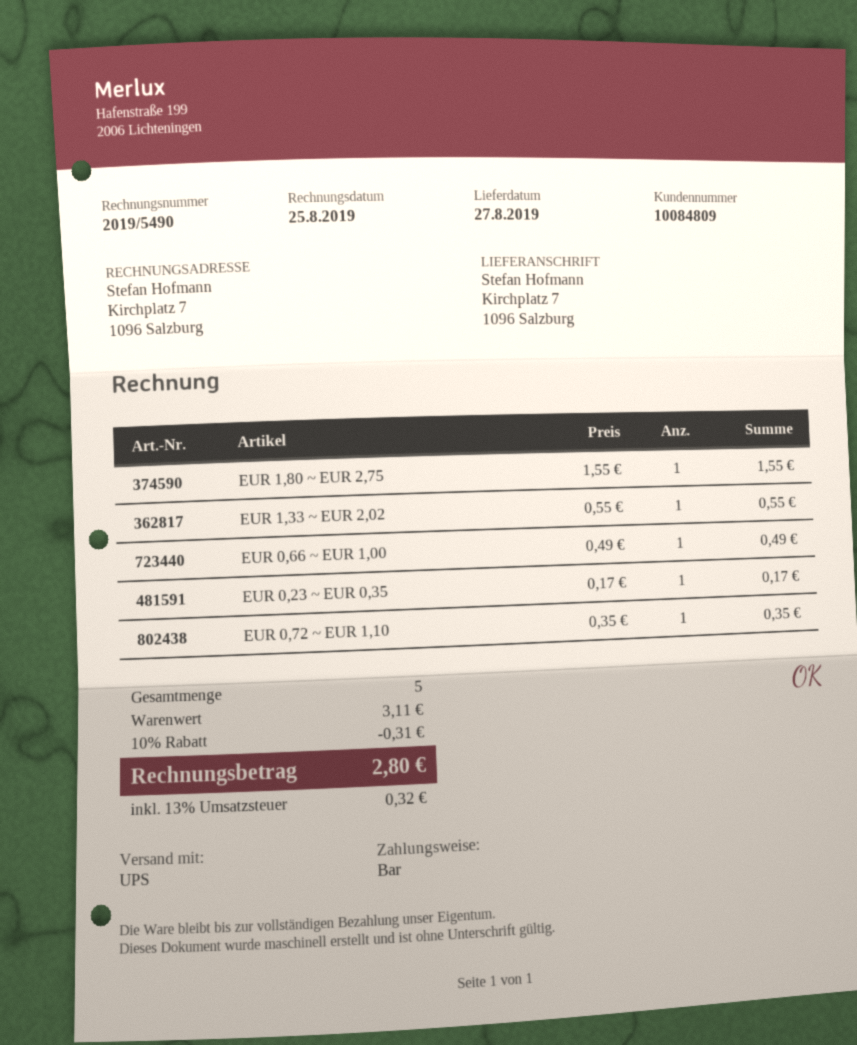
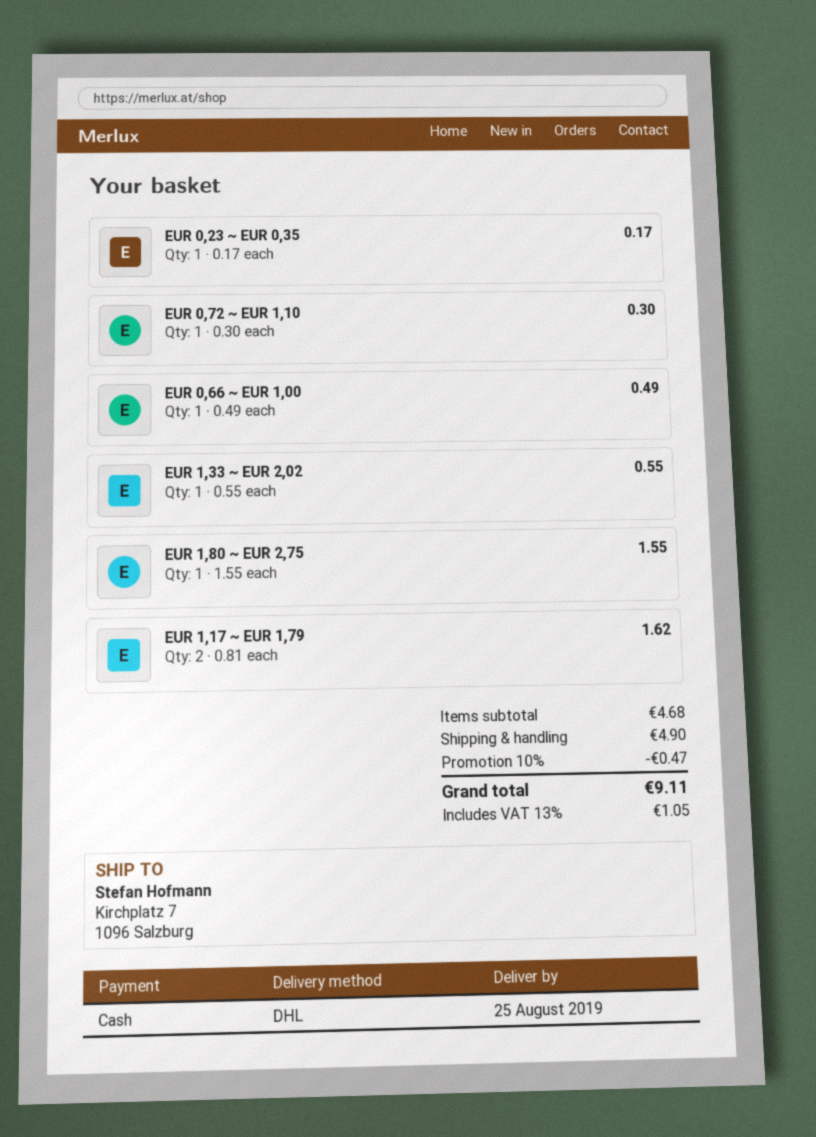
delivery date: 2019-08-27 -> 2019-08-25
shipping method: UPS -> DHL
EUR 0,72 ~ EUR 1,10: 1 x 0.35 = 0.35 -> 1 x 0.30 = 0.30
EUR 1,17 ~ EUR 1,79: none -> 2 x 0.81 = 1.62
subtotal: 3.11 -> 4.68
discount: 10% = 0.31 -> 10% = 0.47
shipping: none -> 4.90
tax: 13% = 0.32 -> 13% = 1.05
total: 2.80 -> 9.11

